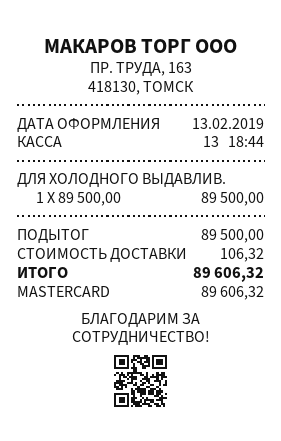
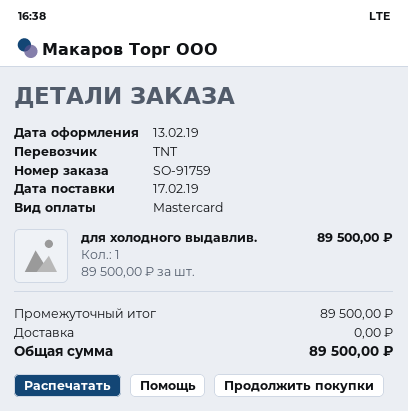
shipping: 106.32 -> 0.00
total: 89606.32 -> 89500.00

